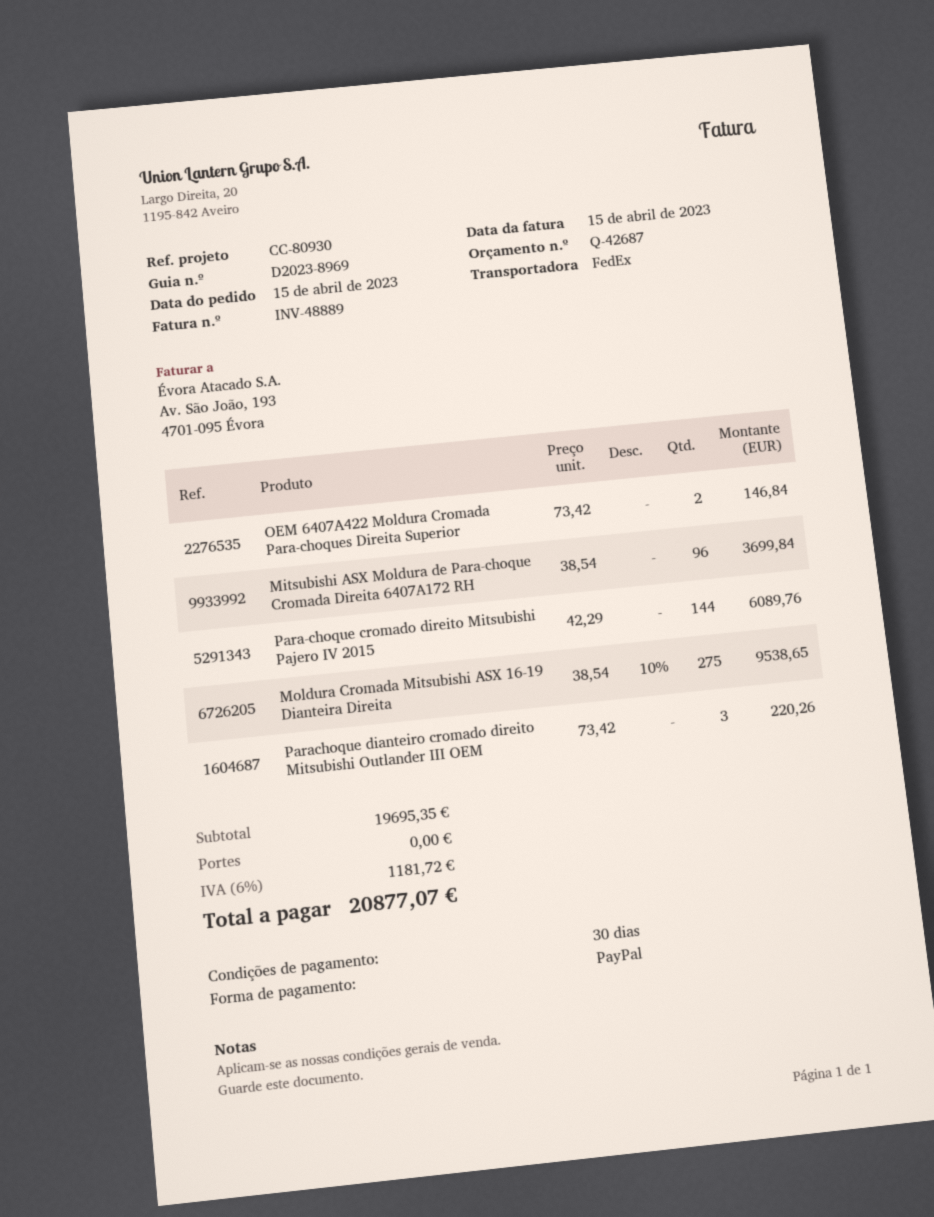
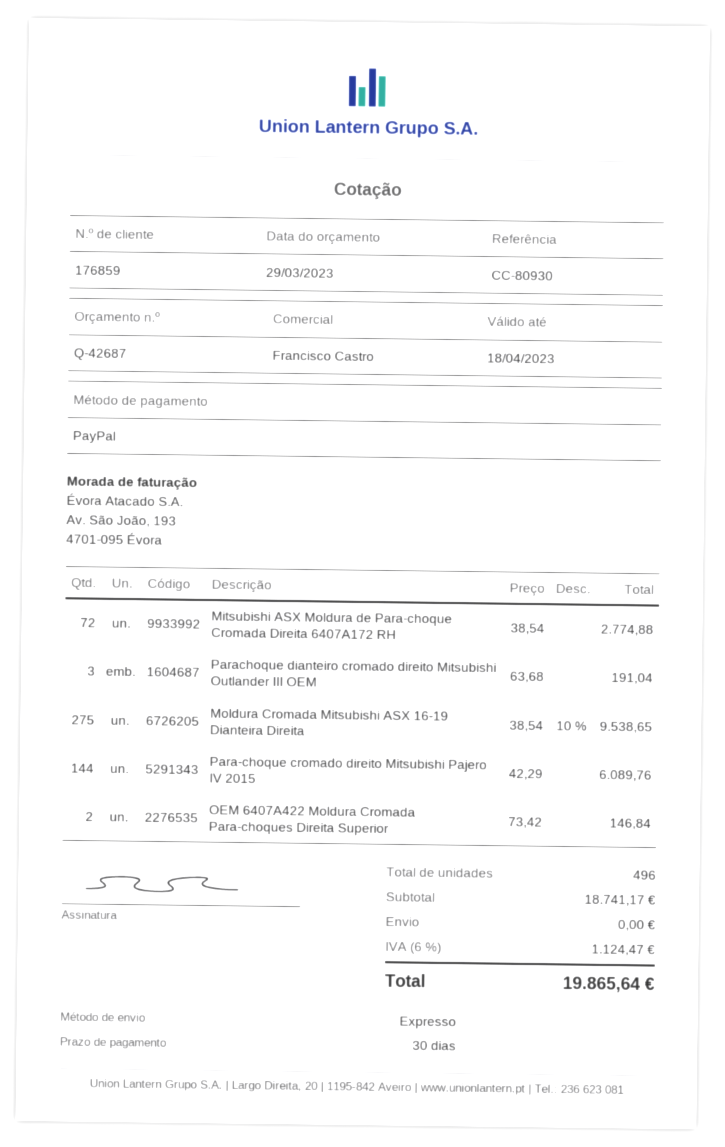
shipping method: FedEx -> express
Mitsubishi ASX Moldura de Para-choque Cromada Direita 6407A172 RH: 96 x 38.54 = 3699.84 -> 72 x 38.54 = 2774.88
Parachoque dianteiro cromado direito Mitsubishi Outlander III OEM: 3 x 73.42 = 220.26 -> 3 x 63.68 = 191.04
subtotal: 19695.35 -> 18741.17
tax: 6% = 1181.72 -> 6% = 1124.47
total: 20877.07 -> 19865.64

